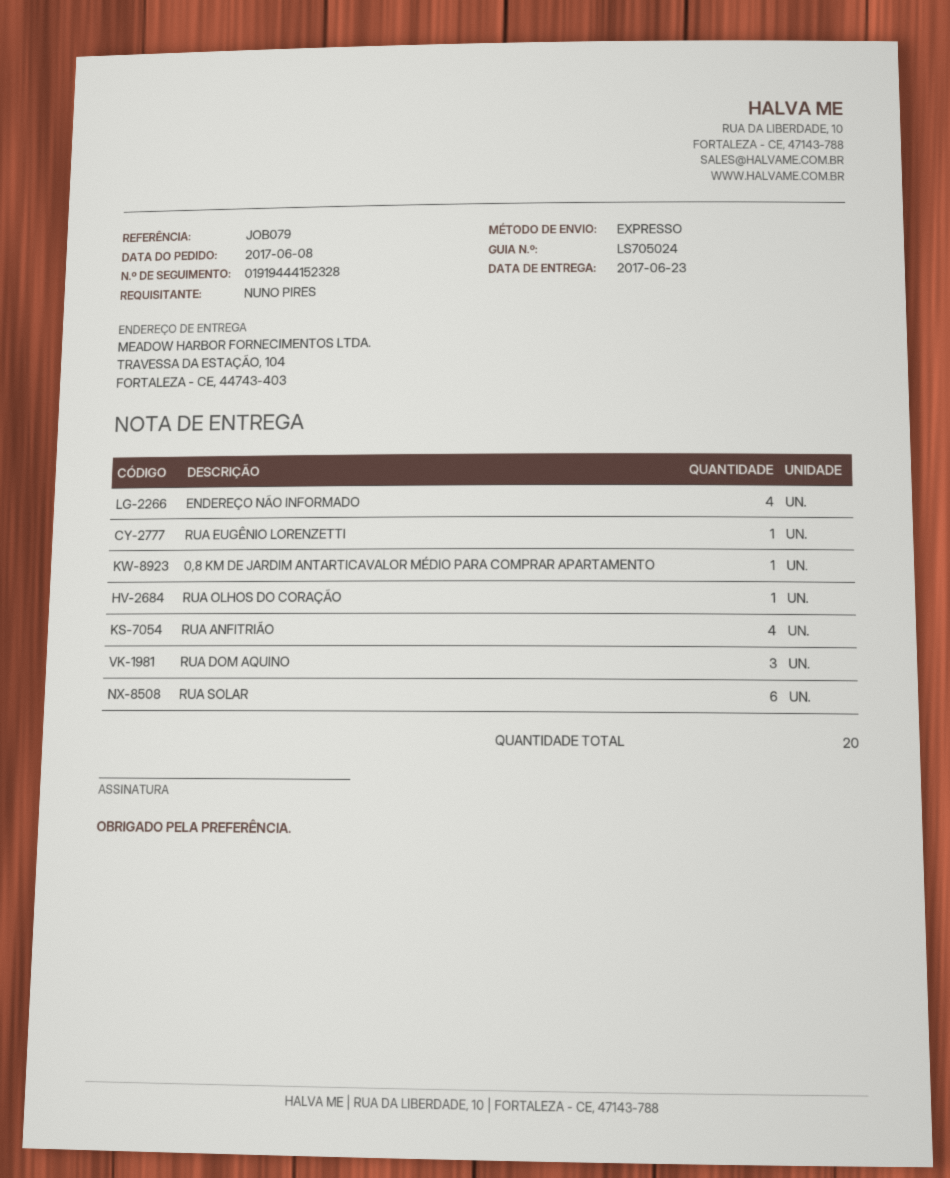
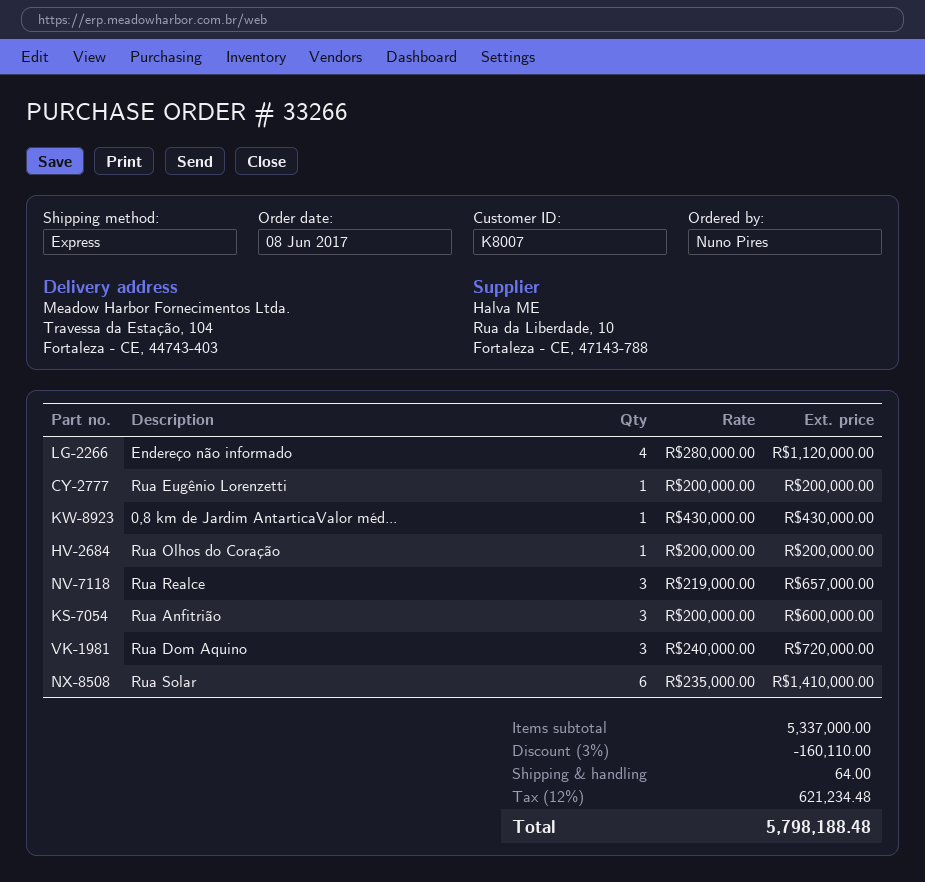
RUA ANFITRIÃO: 4 -> 3
Rua Realce: none -> 3

